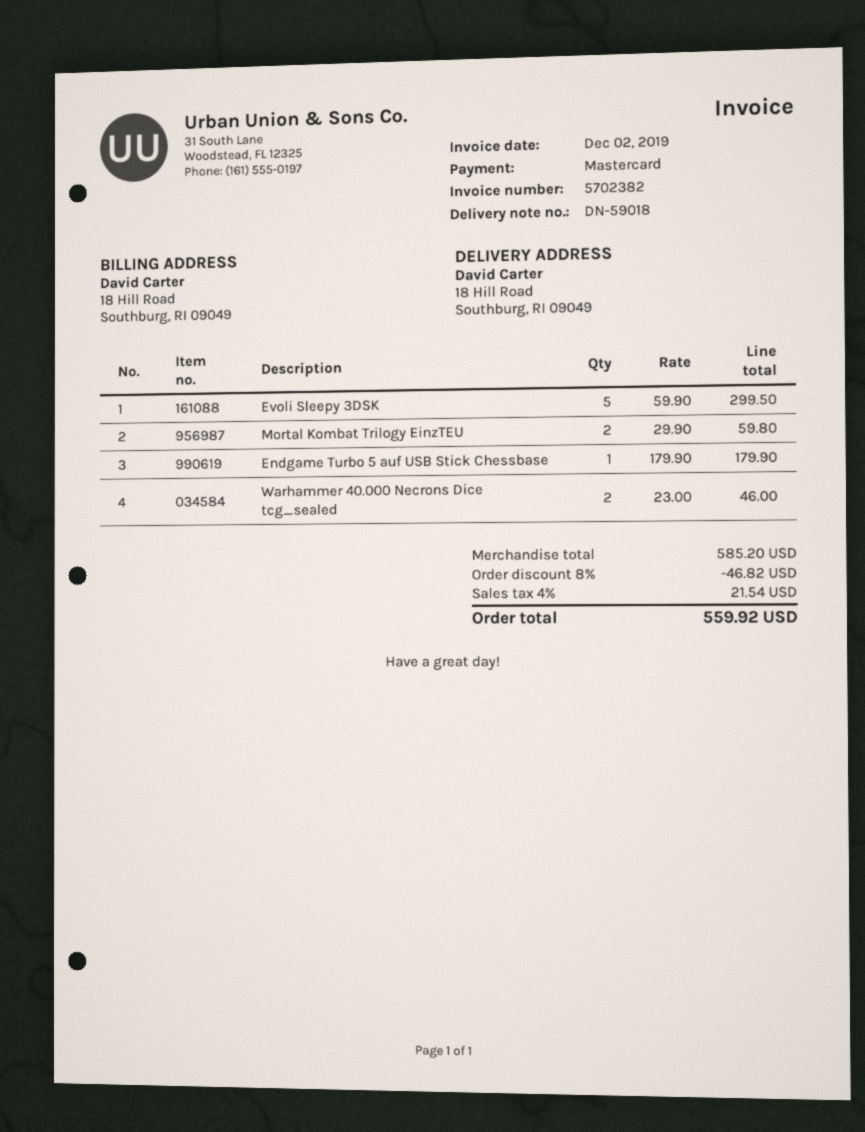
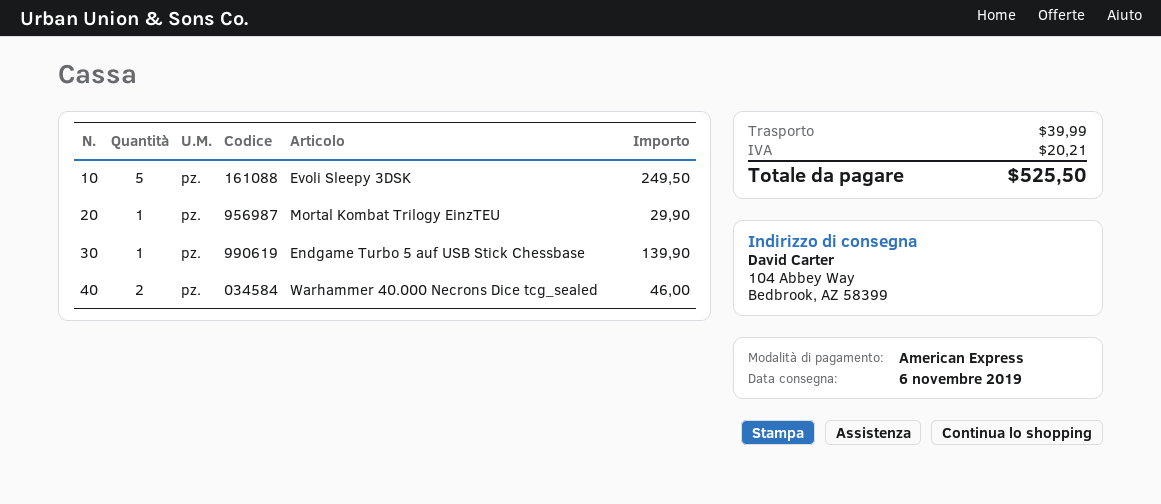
payment method: Mastercard -> American Express
ship to: 18 Hill Road, Southburg, RI 09049 -> 104 Abbey Way, Bedbrook, AZ 58399
Evoli Sleepy 3DSK: 5 for 299.50 -> 5 for 249.50
Mortal Kombat Trilogy EinzTEU: 2 for 59.80 -> 1 for 29.90
Endgame Turbo 5 auf USB Stick Chessbase: 1 for 179.90 -> 1 for 139.90
discount: 8% = 46.82 -> none
shipping: none -> 39.99
tax: 21.54 -> 20.21
total: 559.92 -> 525.50

